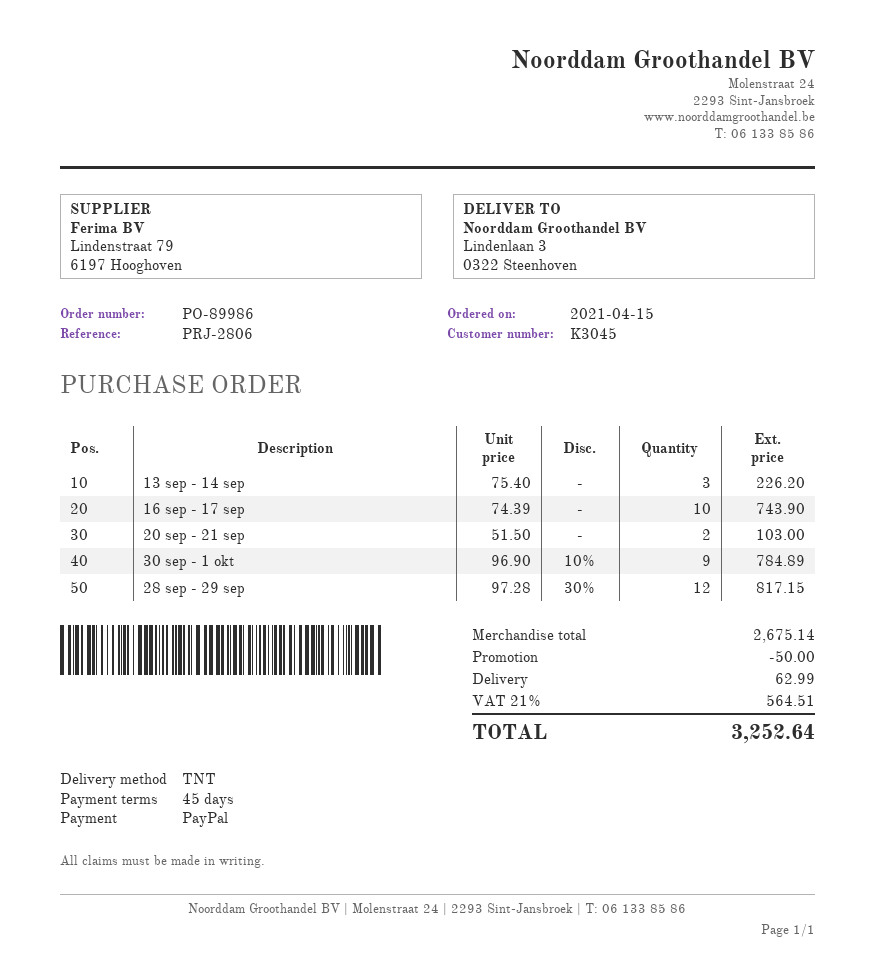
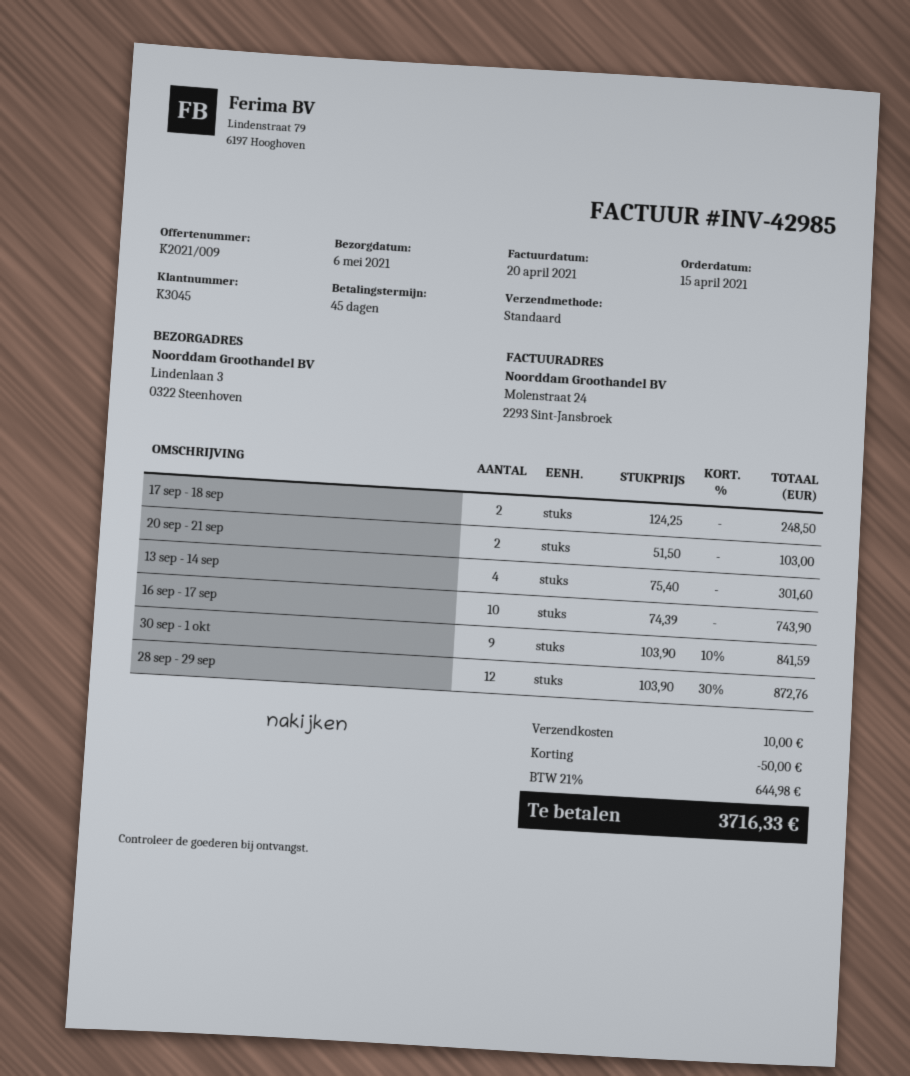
shipping method: TNT -> standard
13 sep - 14 sep: 3 x 75.40 = 226.20 -> 4 x 75.40 = 301.60
30 sep - 1 okt: 9 x 96.90 - 10% = 784.89 -> 9 x 103.90 - 10% = 841.59
28 sep - 29 sep: 12 x 97.28 - 30% = 817.15 -> 12 x 103.90 - 30% = 872.76
17 sep - 18 sep: none -> 2 x 124.25 = 248.50
shipping: 62.99 -> 10.00
tax: 21% = 564.51 -> 21% = 644.98
total: 3252.64 -> 3716.33

